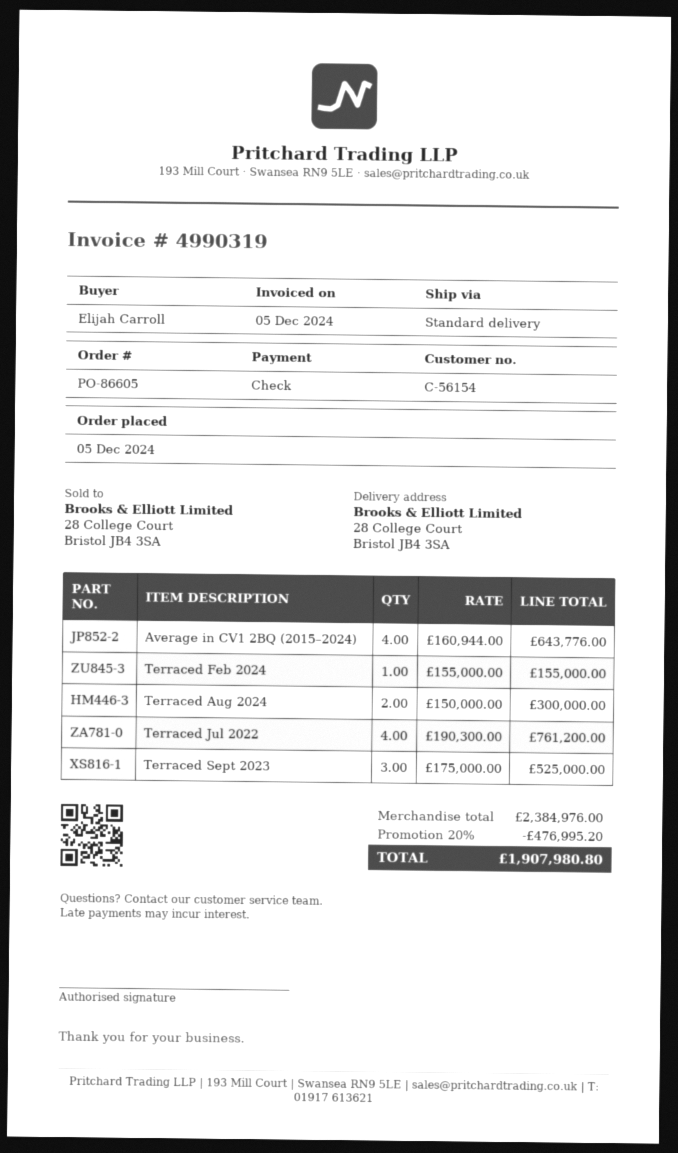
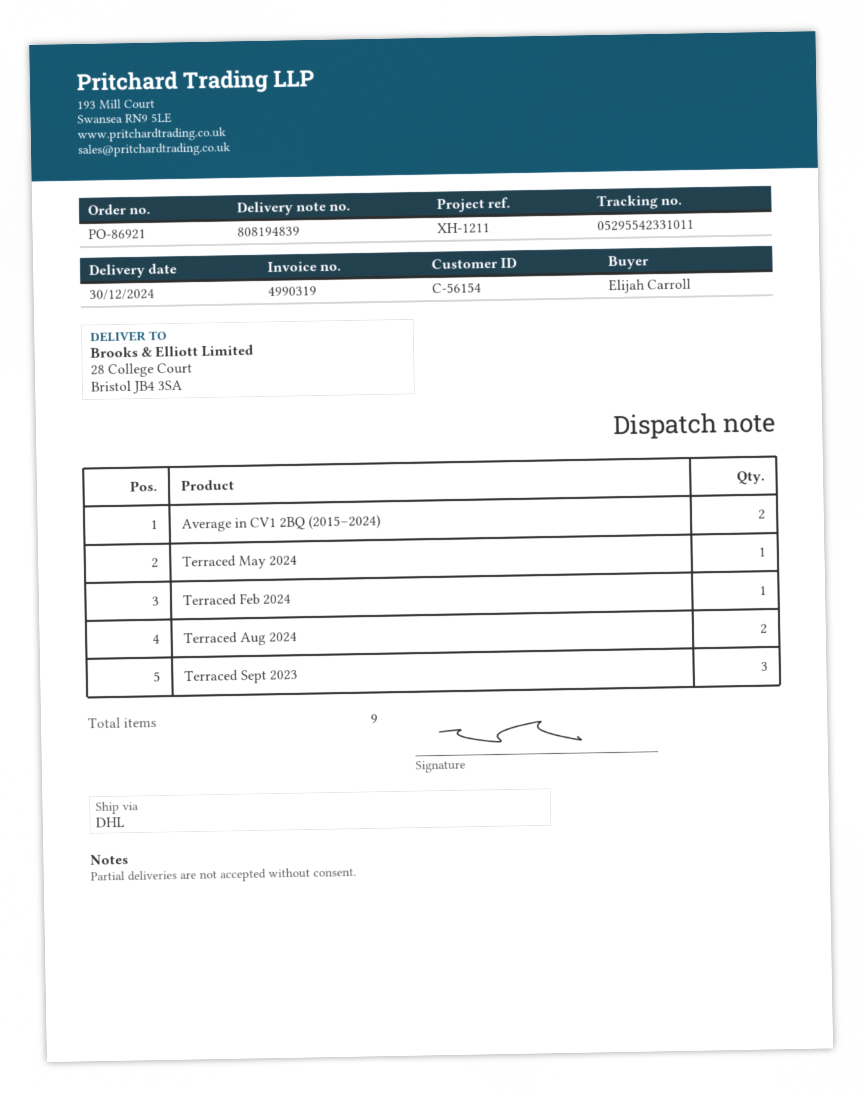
order number: PO-86605 -> PO-86921
shipping method: standard -> DHL
Average in CV1 2BQ (2015–2024): 4 -> 2
Terraced Jul 2022: 4 -> none
Terraced May 2024: none -> 1

